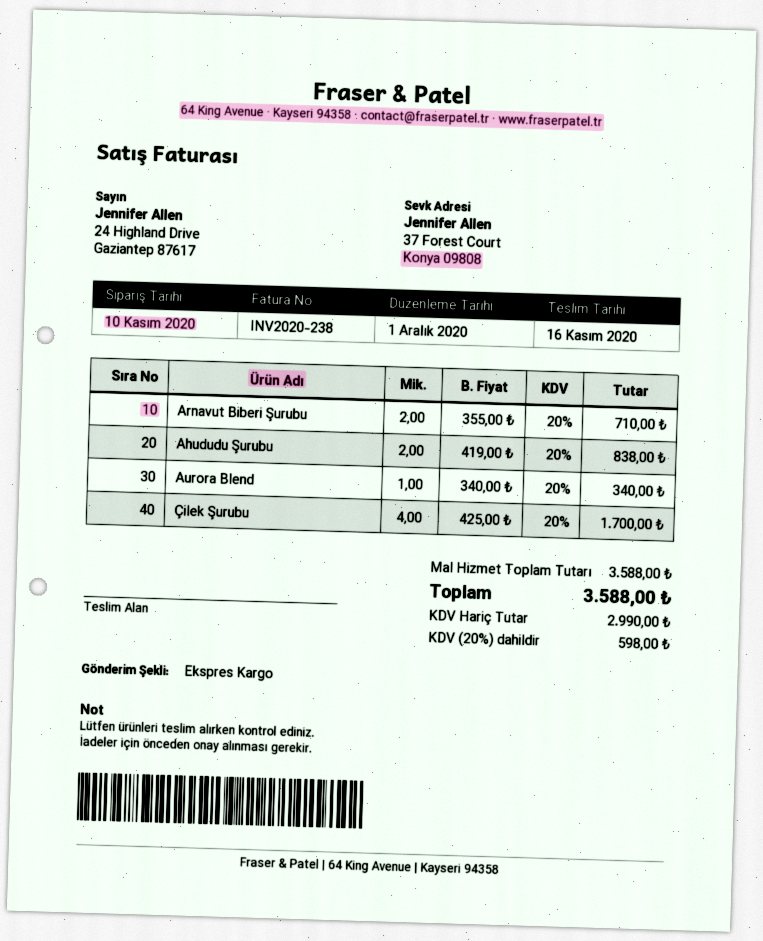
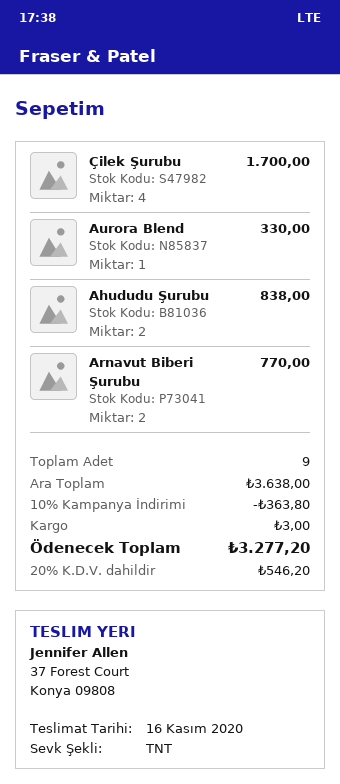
shipping method: express -> TNT
Arnavut Biberi Şurubu: 2 for 710.00 -> 2 for 770.00
Aurora Blend: 1 for 340.00 -> 1 for 330.00
subtotal: 3588.00 -> 3638.00
discount: none -> 10% = 363.80
shipping: none -> 3.00
tax: 20% = 598.00 -> 20% = 546.20
total: 3588.00 -> 3277.20

